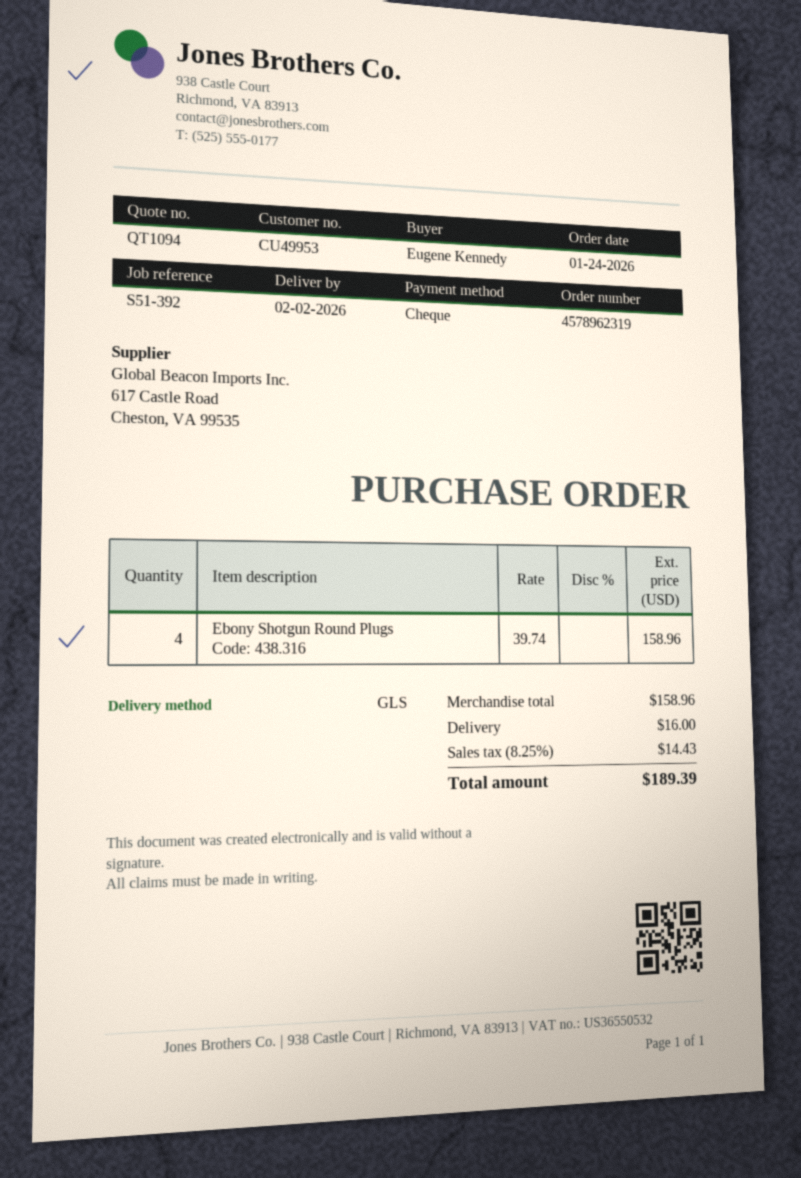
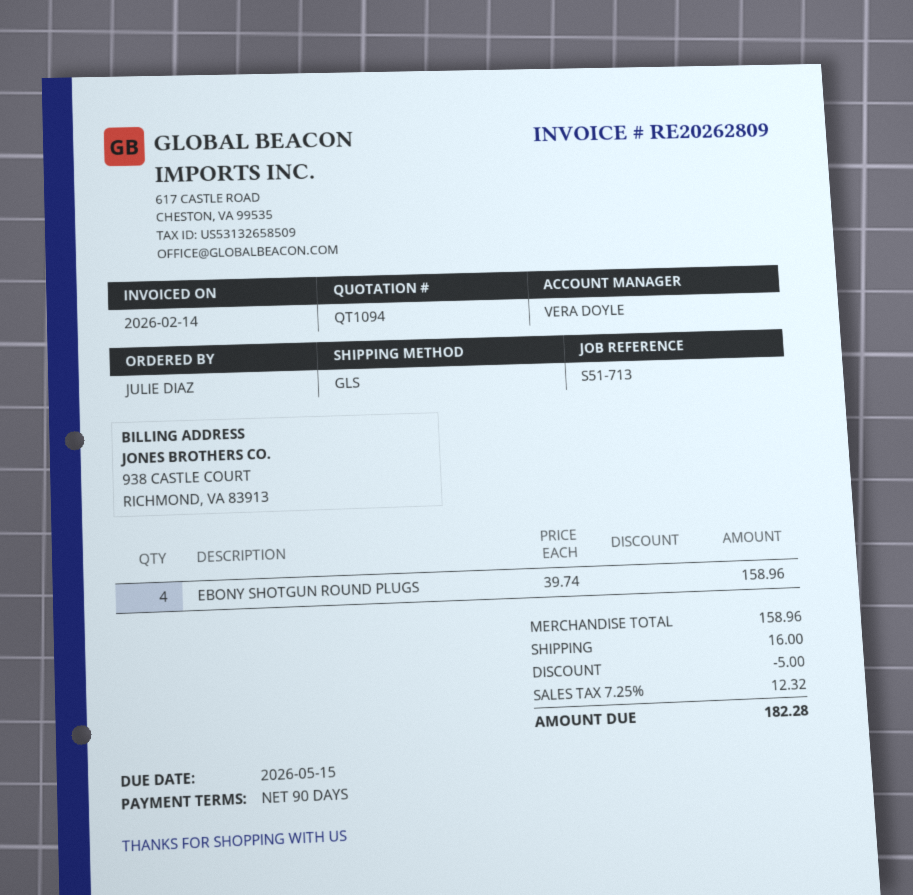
reference: S51-392 -> S51-713
ordered by: Eugene Kennedy -> JULIE DIAZ
discount: none -> 5.00
tax: 8.25% = 14.43 -> 7.25% = 12.32
total: 189.39 -> 182.28

